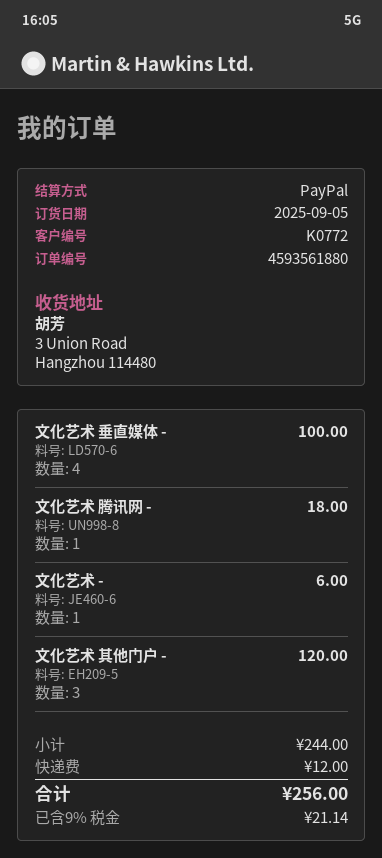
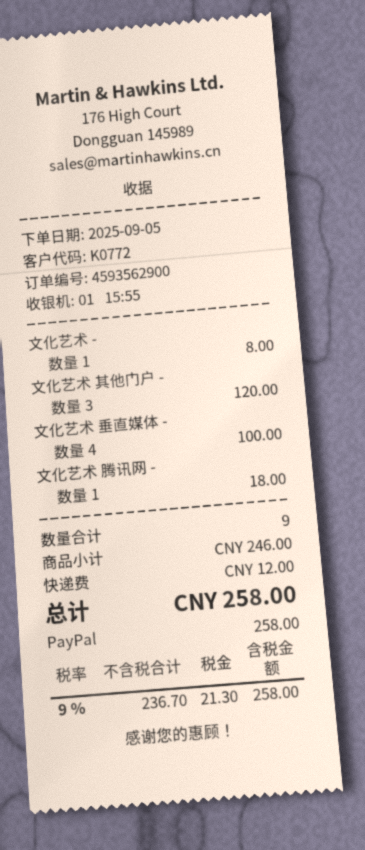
order number: 4593561880 -> 4593562900
文化艺术 -: 1 for 6.00 -> 1 for 8.00
subtotal: 244.00 -> 246.00
tax: 9% = 21.14 -> 9% = 21.30
total: 256.00 -> 258.00

